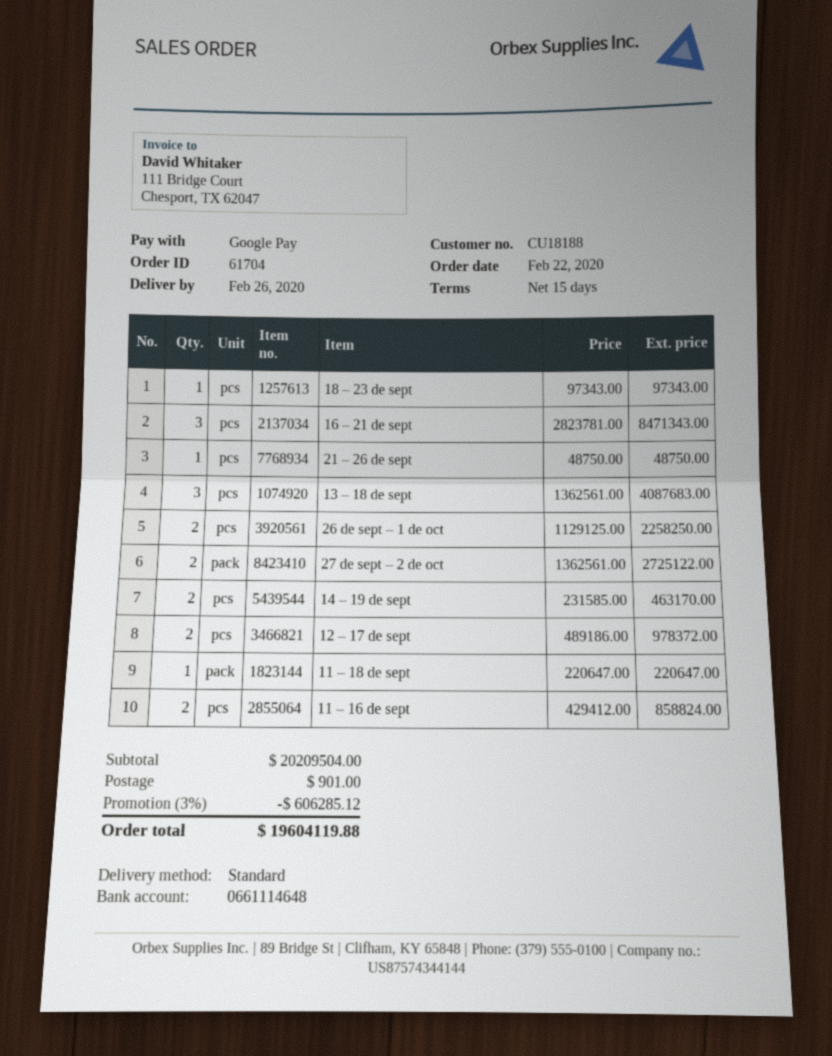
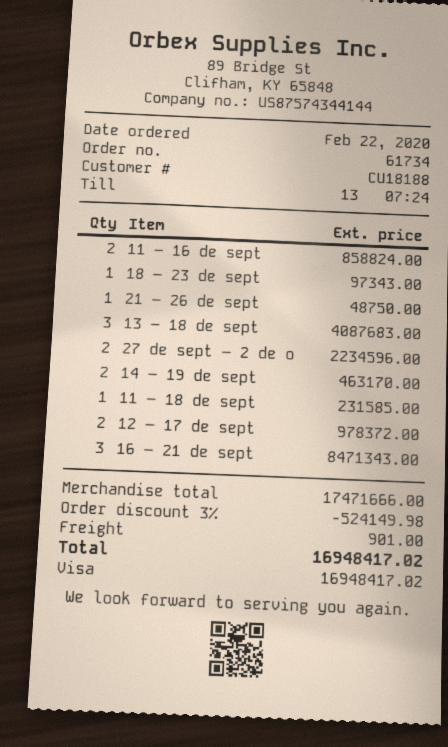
order number: 61704 -> 61734
payment method: Google Pay -> Visa
26 de sept – 1 de oct: 2 for 2258250.00 -> none
27 de sept – 2 de oct: 2 for 2725122.00 -> 2 for 2234596.00
11 – 18 de sept: 1 for 220647.00 -> 1 for 231585.00
subtotal: 20209504.00 -> 17471666.00
discount: 3% = 606285.12 -> 3% = 524149.98
total: 19604119.88 -> 16948417.02

